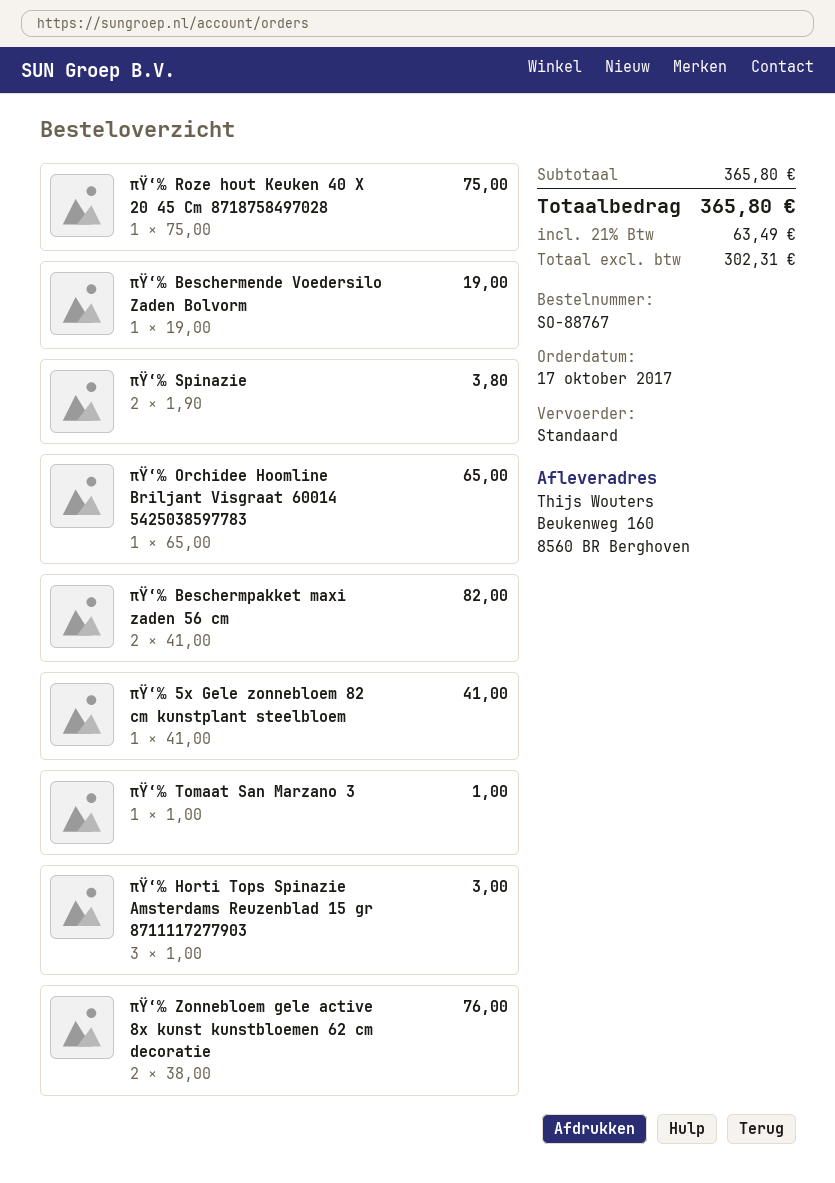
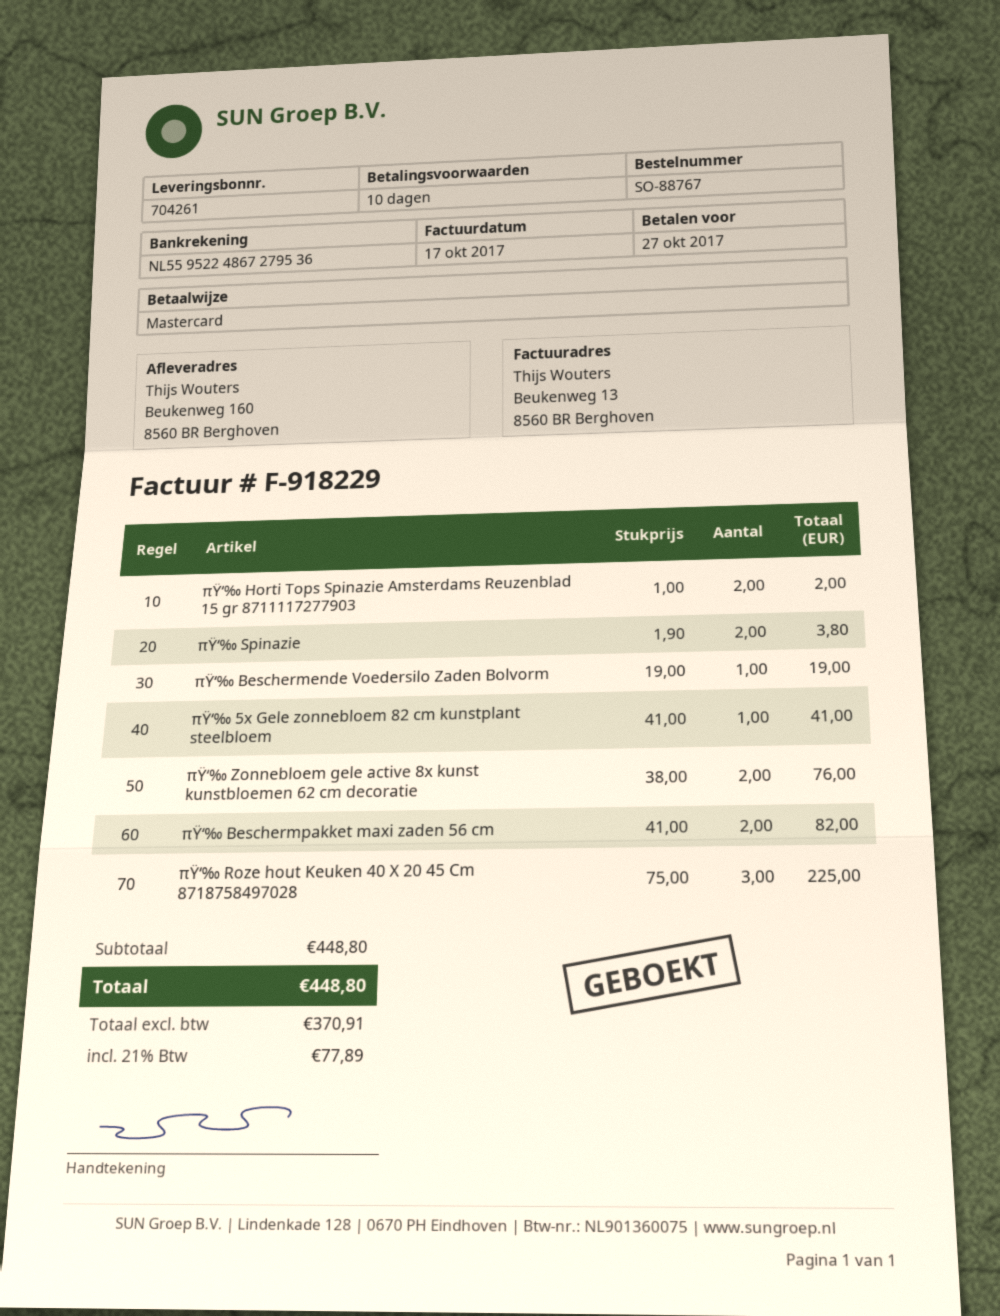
πŸ‘‰ Roze hout Keuken 40 X 20 45 Cm 8718758497028: 1 x 75.00 = 75.00 -> 3 x 75.00 = 225.00
πŸ‘‰ Orchidee Hoomline Briljant Visgraat 60014 5425038597783: 1 x 65.00 = 65.00 -> none
πŸ‘‰ Tomaat San Marzano 3: 1 x 1.00 = 1.00 -> none
πŸ‘‰ Horti Tops Spinazie Amsterdams Reuzenblad 15 gr 8711117277903: 3 x 1.00 = 3.00 -> 2 x 1.00 = 2.00
subtotal: 365.80 -> 448.80
net: 302.31 -> 370.91
tax: 21% = 63.49 -> 21% = 77.89
total: 365.80 -> 448.80

